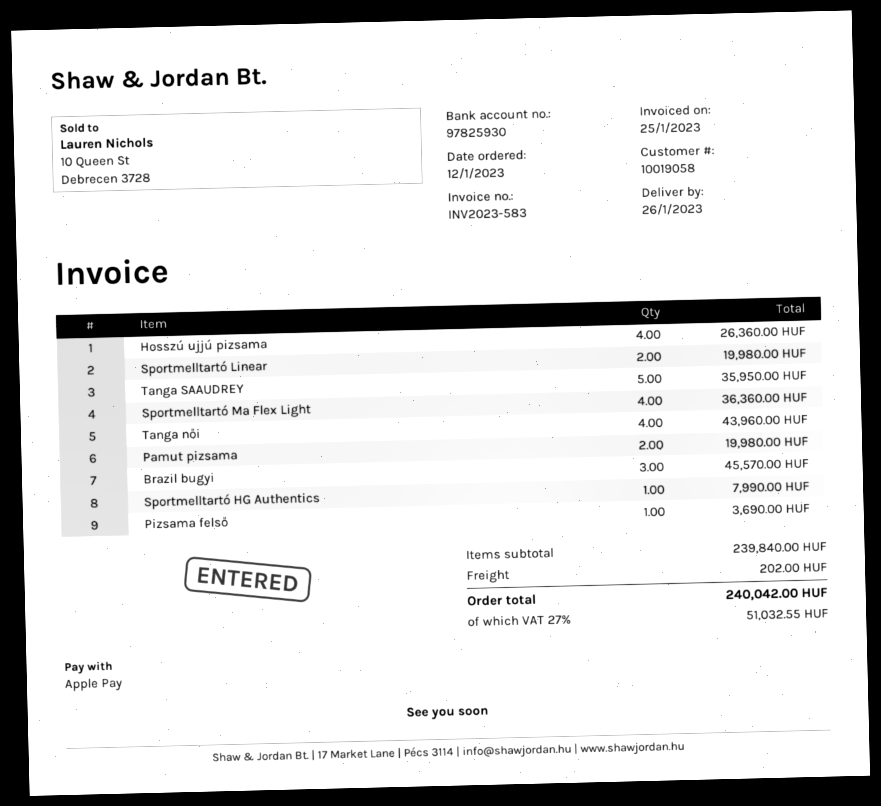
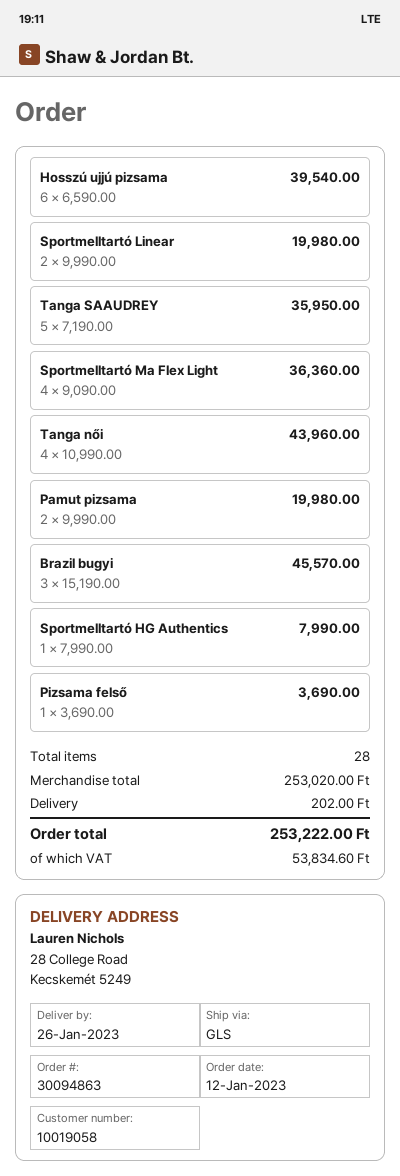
Hosszú ujjú pizsama: 4 for 26360.00 -> 6 for 39540.00
subtotal: 239840.00 -> 253020.00
tax: 51032.55 -> 53834.60
total: 240042.00 -> 253222.00

